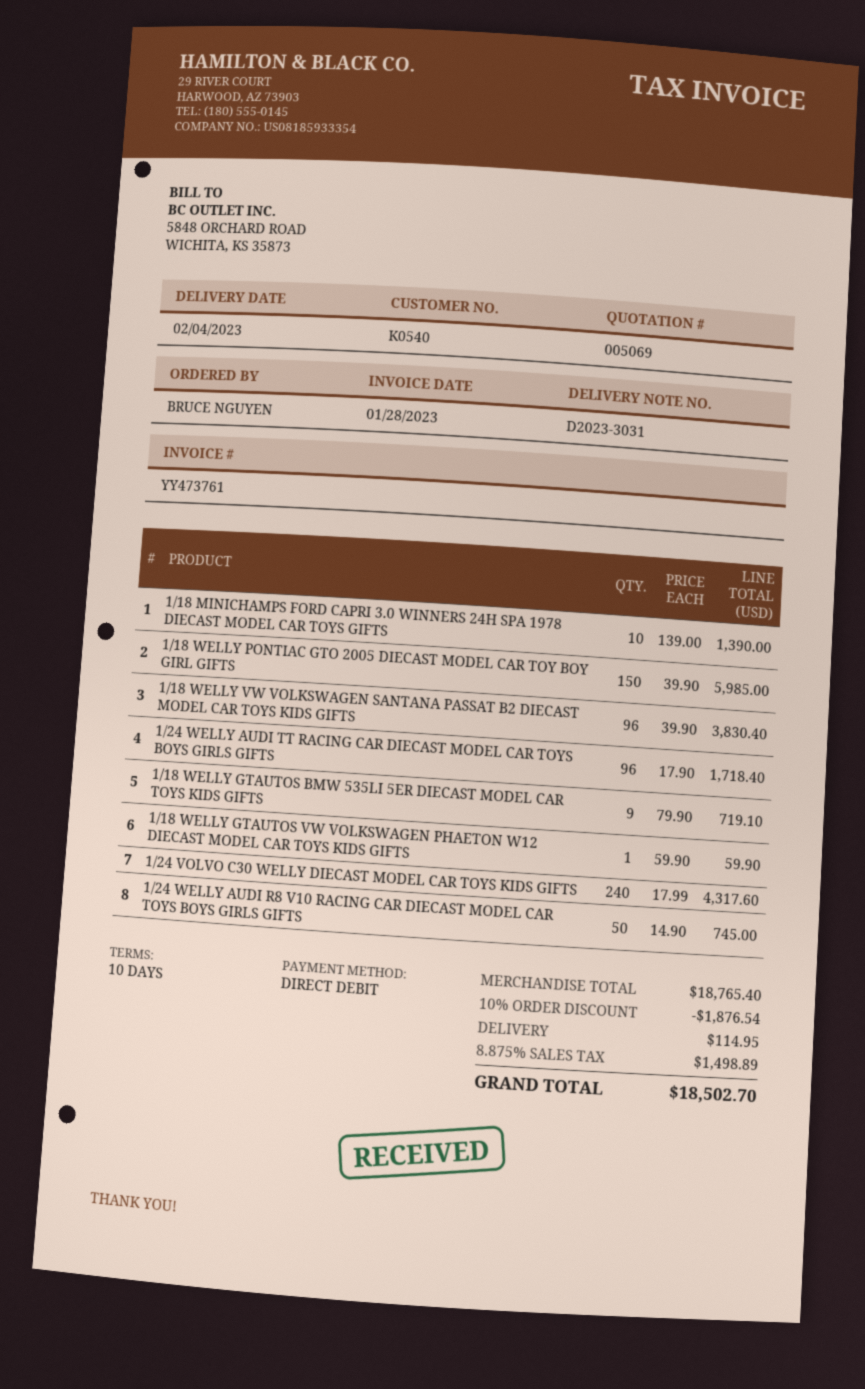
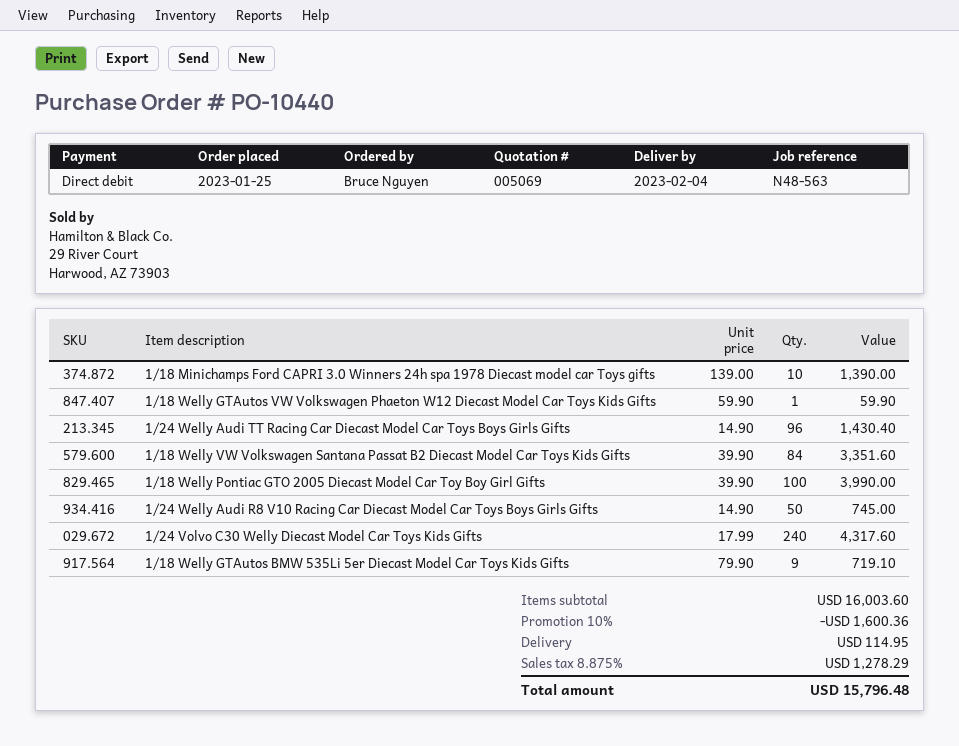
1/18 WELLY PONTIAC GTO 2005 DIECAST MODEL CAR TOY BOY GIRL GIFTS: 150 x 39.90 = 5985.00 -> 100 x 39.90 = 3990.00
1/18 WELLY VW VOLKSWAGEN SANTANA PASSAT B2 DIECAST MODEL CAR TOYS KIDS GIFTS: 96 x 39.90 = 3830.40 -> 84 x 39.90 = 3351.60
1/24 WELLY AUDI TT RACING CAR DIECAST MODEL CAR TOYS BOYS GIRLS GIFTS: 96 x 17.90 = 1718.40 -> 96 x 14.90 = 1430.40
subtotal: 18765.40 -> 16003.60
discount: 10% = 1876.54 -> 10% = 1600.36
tax: 8.875% = 1498.89 -> 8.875% = 1278.29
total: 18502.70 -> 15796.48

